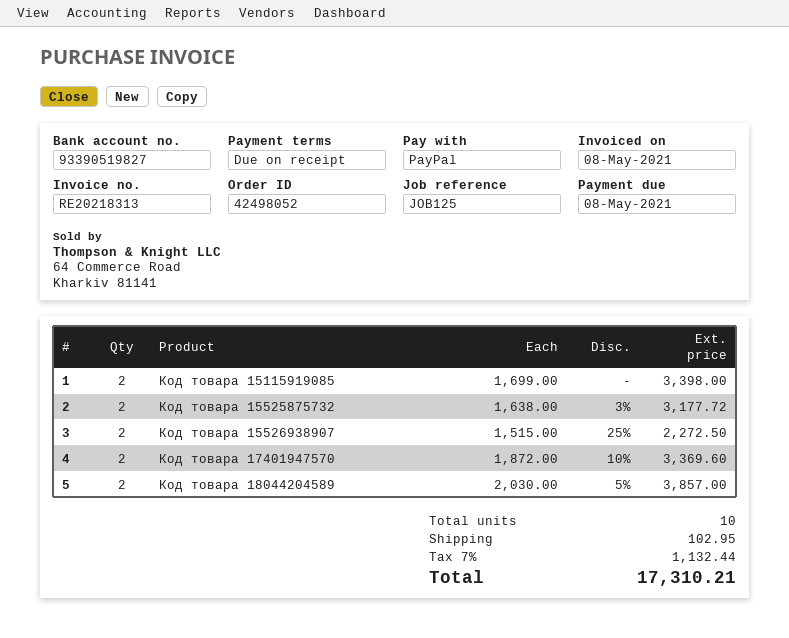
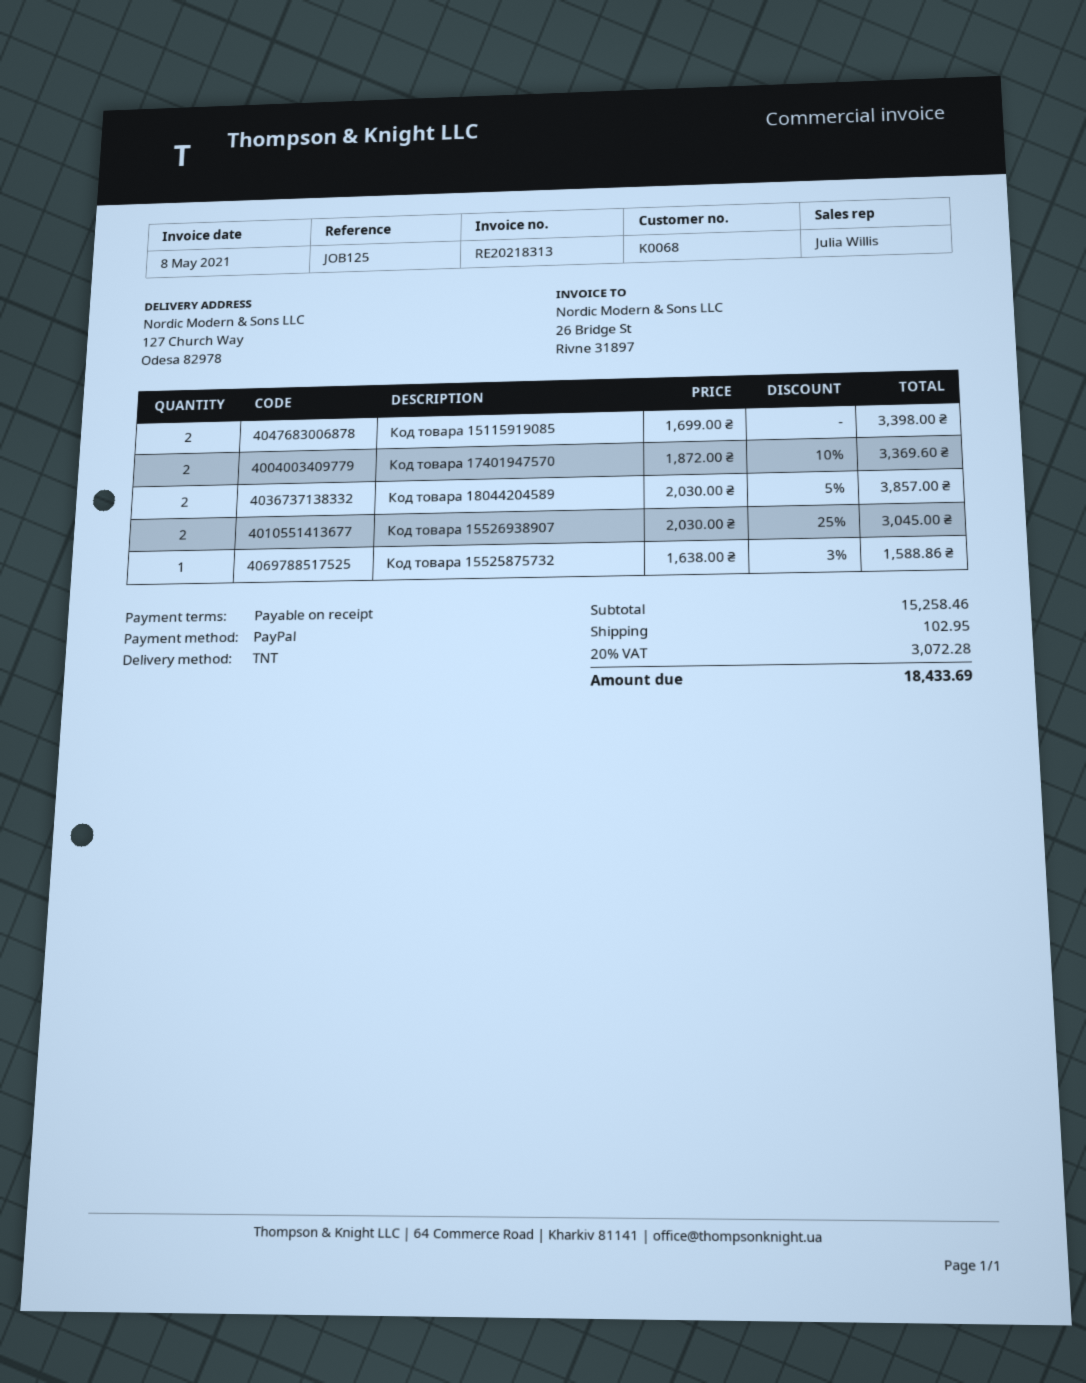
Код товара 15525875732: 2 x 1638.00 - 3% = 3177.72 -> 1 x 1638.00 - 3% = 1588.86
Код товара 15526938907: 2 x 1515.00 - 25% = 2272.50 -> 2 x 2030.00 - 25% = 3045.00
tax: 7% = 1132.44 -> 20% = 3072.28
total: 17310.21 -> 18433.69

